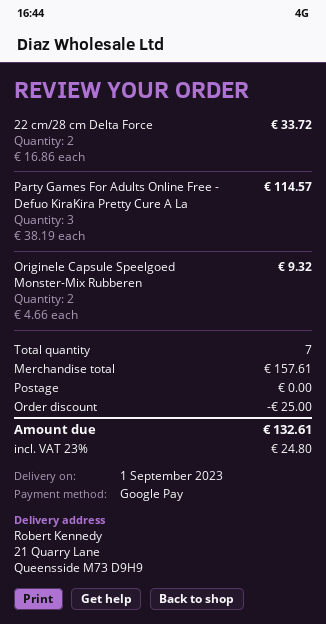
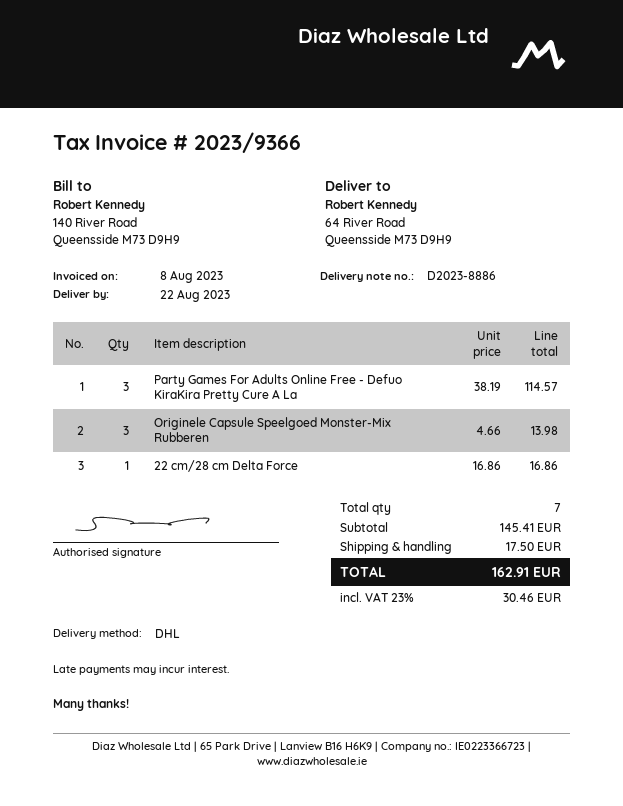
delivery date: 2023-09-01 -> 2023-08-22
ship to: 21 Quarry Lane, Queensside M73 D9H9 -> 64 River Road, Queensside M73 D9H9
22 cm/28 cm Delta Force: 2 x 16.86 = 33.72 -> 1 x 16.86 = 16.86
Originele Capsule Speelgoed Monster-Mix Rubberen: 2 x 4.66 = 9.32 -> 3 x 4.66 = 13.98
subtotal: 157.61 -> 145.41
discount: 25.00 -> none
shipping: 0.00 -> 17.50
tax: 23% = 24.80 -> 23% = 30.46
total: 132.61 -> 162.91

